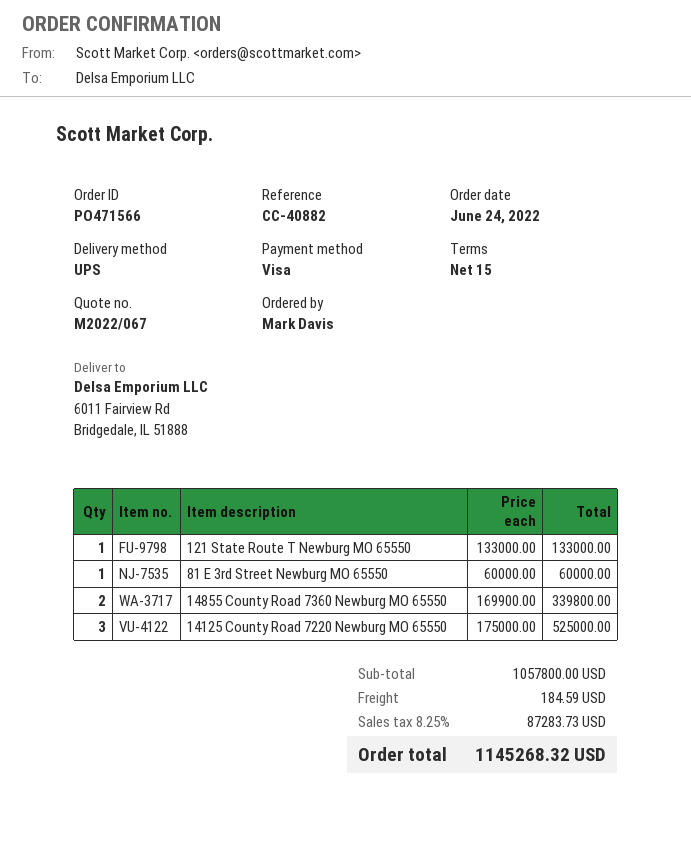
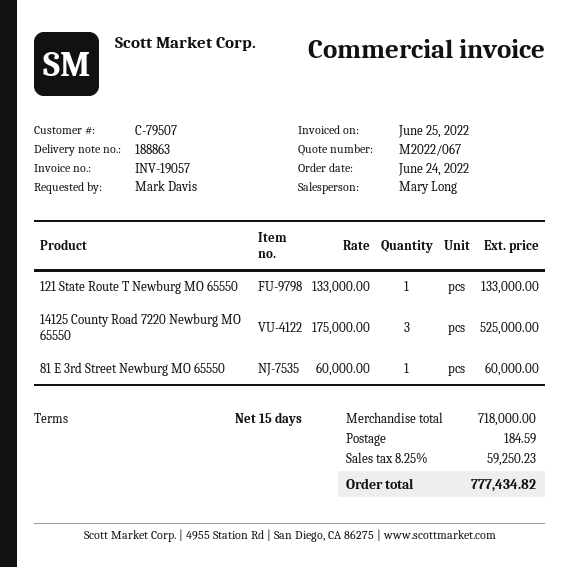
14855 County Road 7360 Newburg MO 65550: 2 x 169900.00 = 339800.00 -> none
subtotal: 1057800.00 -> 718000.00
tax: 8.25% = 87283.73 -> 8.25% = 59250.23
total: 1145268.32 -> 777434.82

